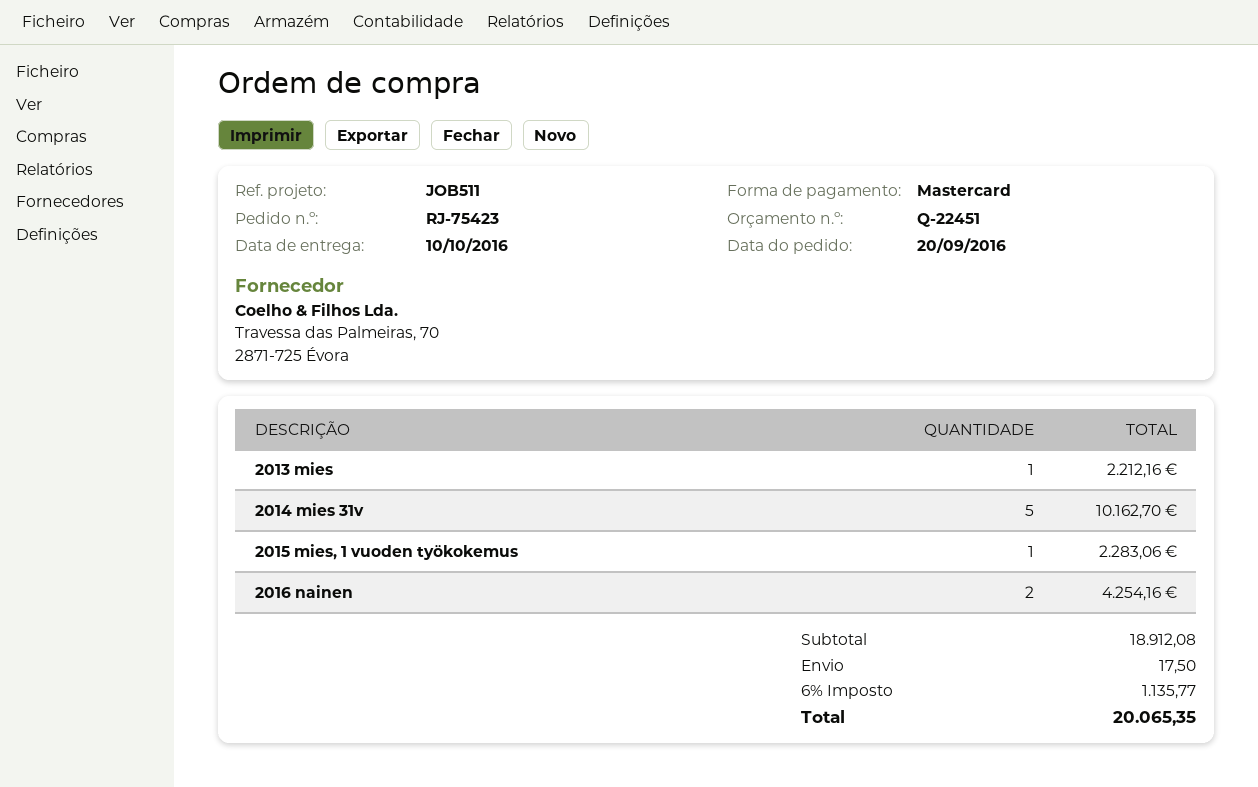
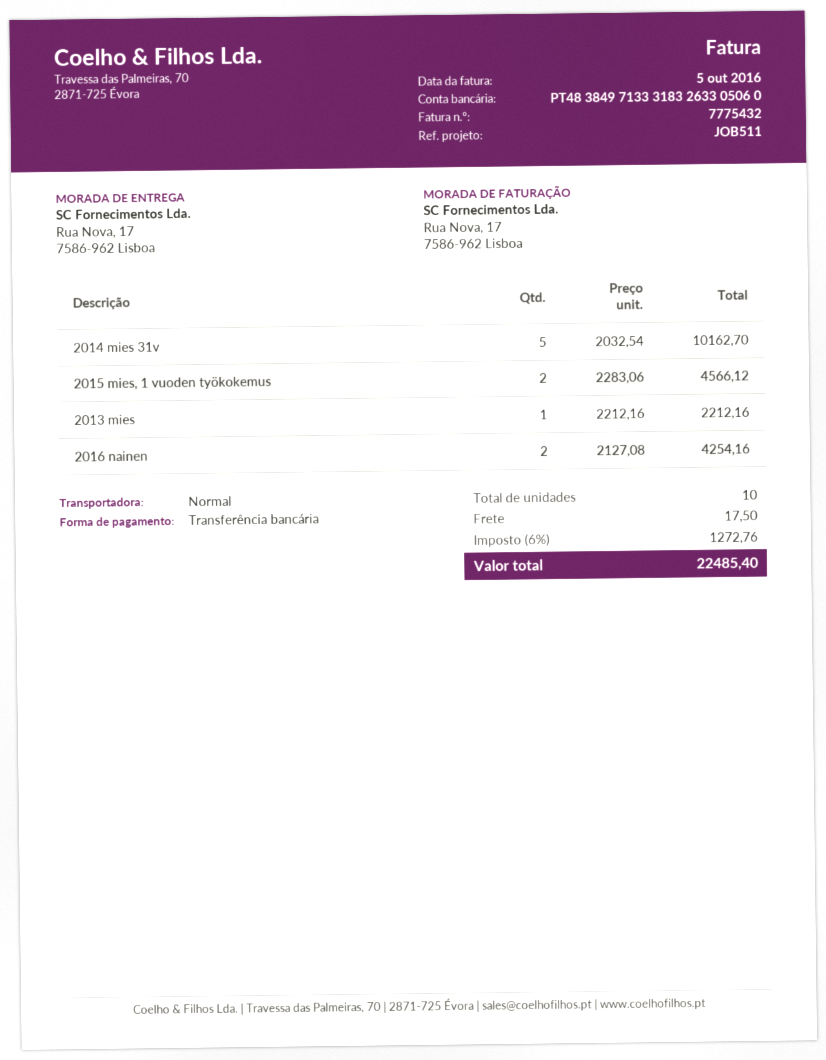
payment method: Mastercard -> bank transfer
2015 mies, 1 vuoden työkokemus: 1 for 2283.06 -> 2 for 4566.12
tax: 6% = 1135.77 -> 6% = 1272.76
total: 20065.35 -> 22485.40

